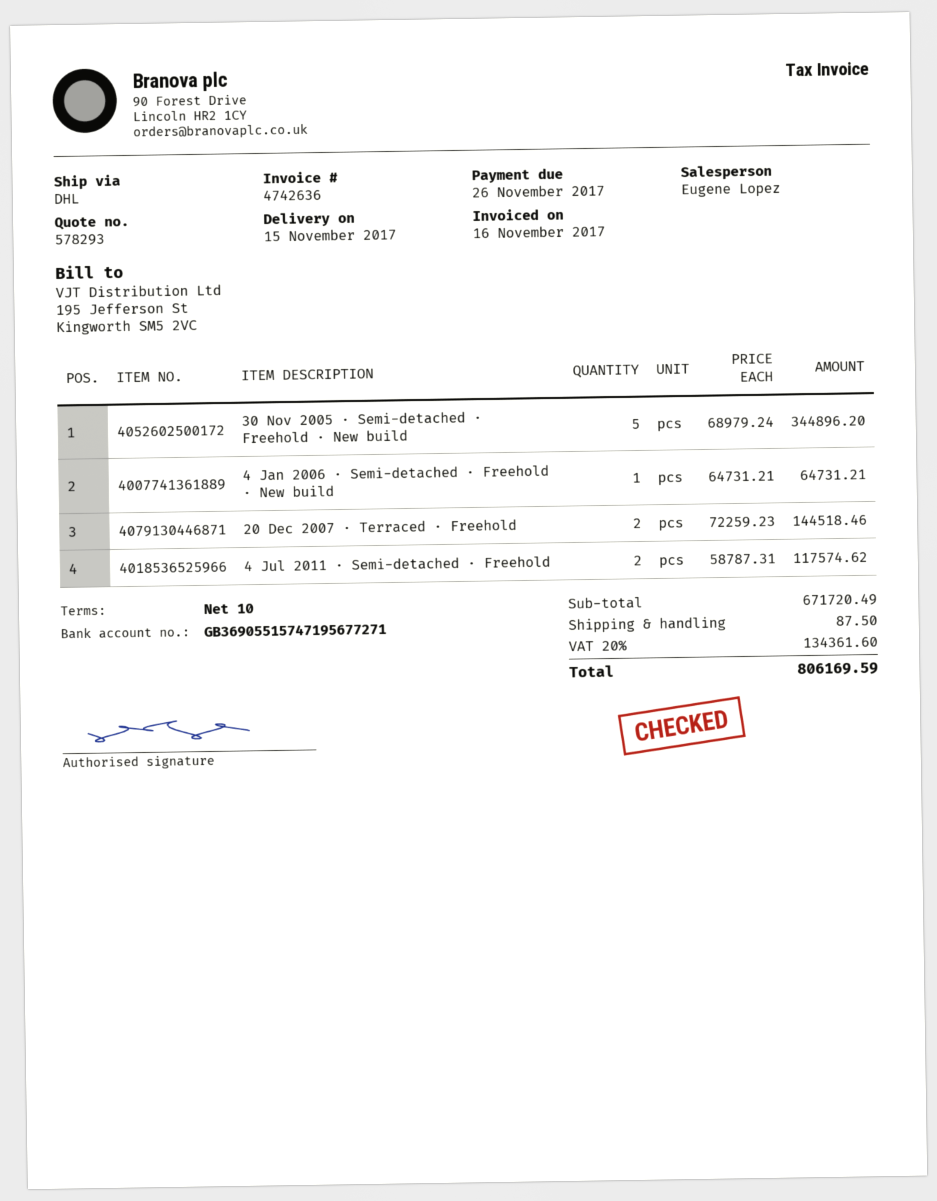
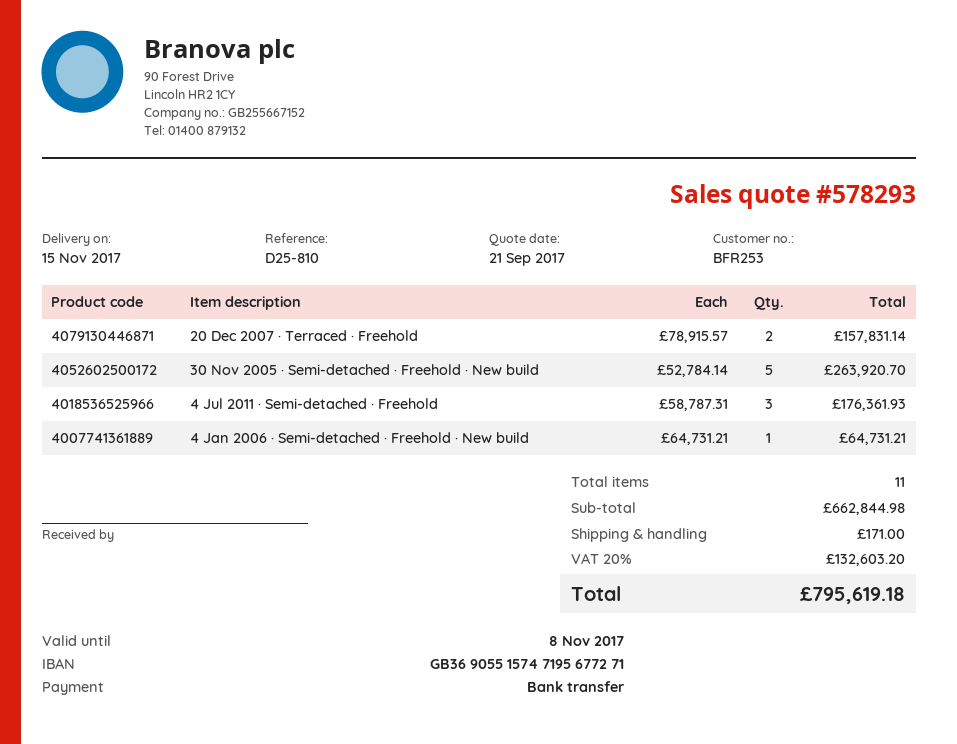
30 Nov 2005 · Semi-detached · Freehold · New build: 5 x 68979.24 = 344896.20 -> 5 x 52784.14 = 263920.70
20 Dec 2007 · Terraced · Freehold: 2 x 72259.23 = 144518.46 -> 2 x 78915.57 = 157831.14
4 Jul 2011 · Semi-detached · Freehold: 2 x 58787.31 = 117574.62 -> 3 x 58787.31 = 176361.93
subtotal: 671720.49 -> 662844.98
shipping: 87.50 -> 171.00
tax: 20% = 134361.60 -> 20% = 132603.20
total: 806169.59 -> 795619.18

